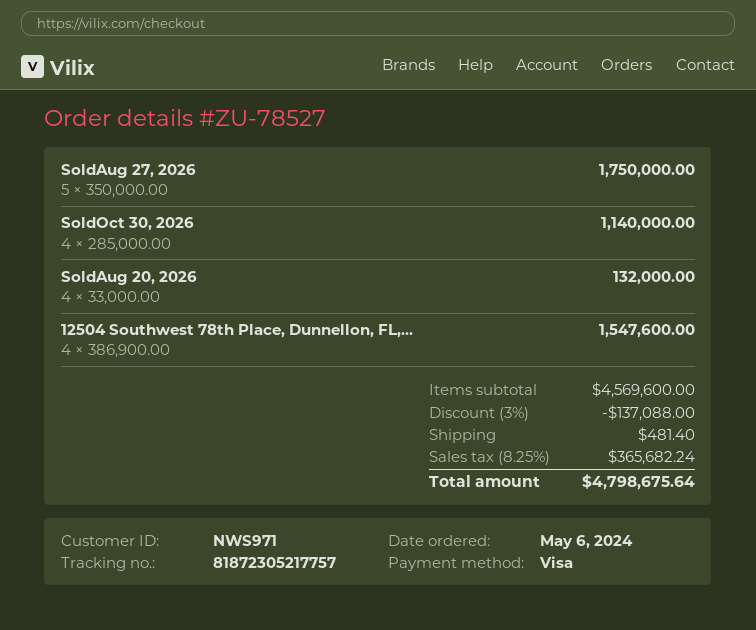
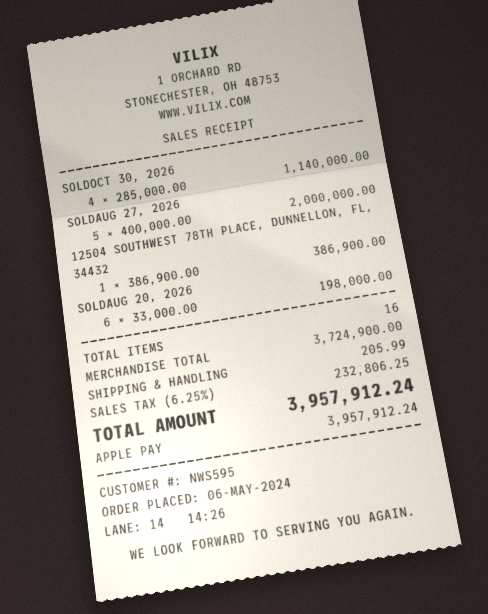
customer number: NWS971 -> NWS595
payment method: Visa -> Apple Pay
SoldAug 27, 2026: 5 x 350000.00 = 1750000.00 -> 5 x 400000.00 = 2000000.00
SoldAug 20, 2026: 4 x 33000.00 = 132000.00 -> 6 x 33000.00 = 198000.00
12504 Southwest 78th Place, Dunnellon, FL,...: 4 x 386900.00 = 1547600.00 -> 1 x 386900.00 = 386900.00
subtotal: 4569600.00 -> 3724900.00
discount: 3% = 137088.00 -> none
shipping: 481.40 -> 205.99
tax: 8.25% = 365682.24 -> 6.25% = 232806.25
total: 4798675.64 -> 3957912.24

